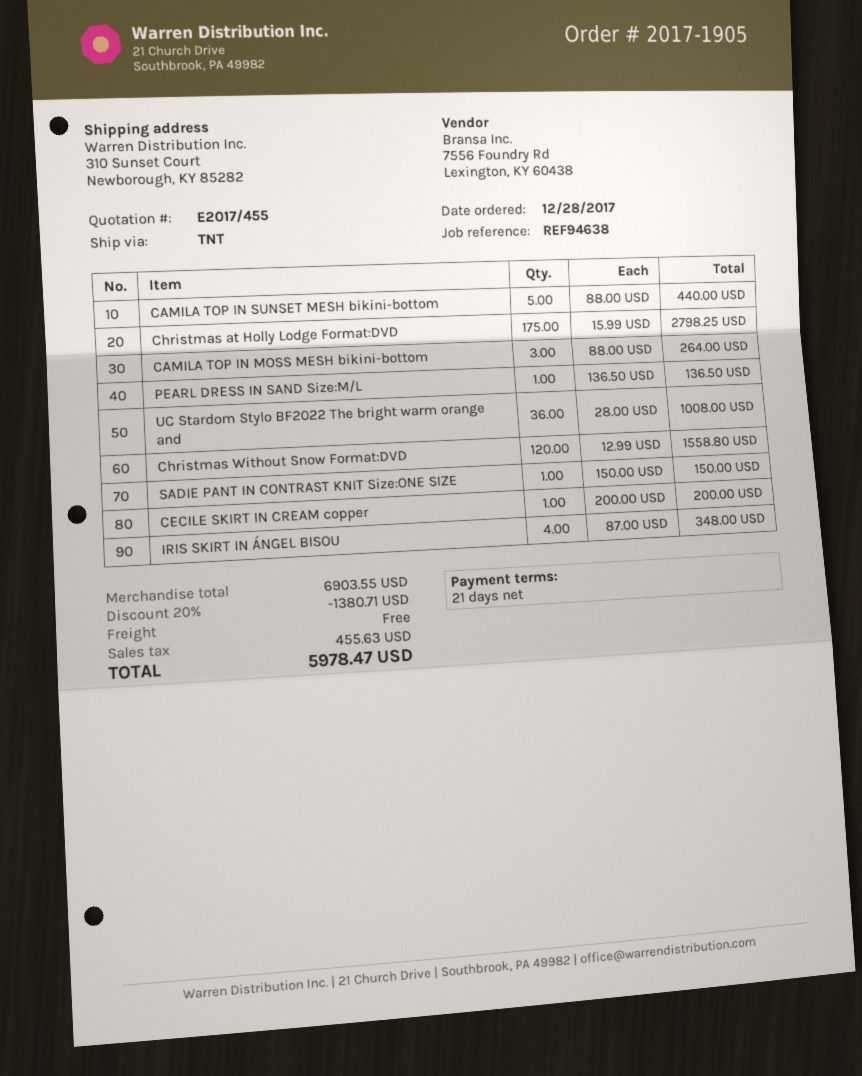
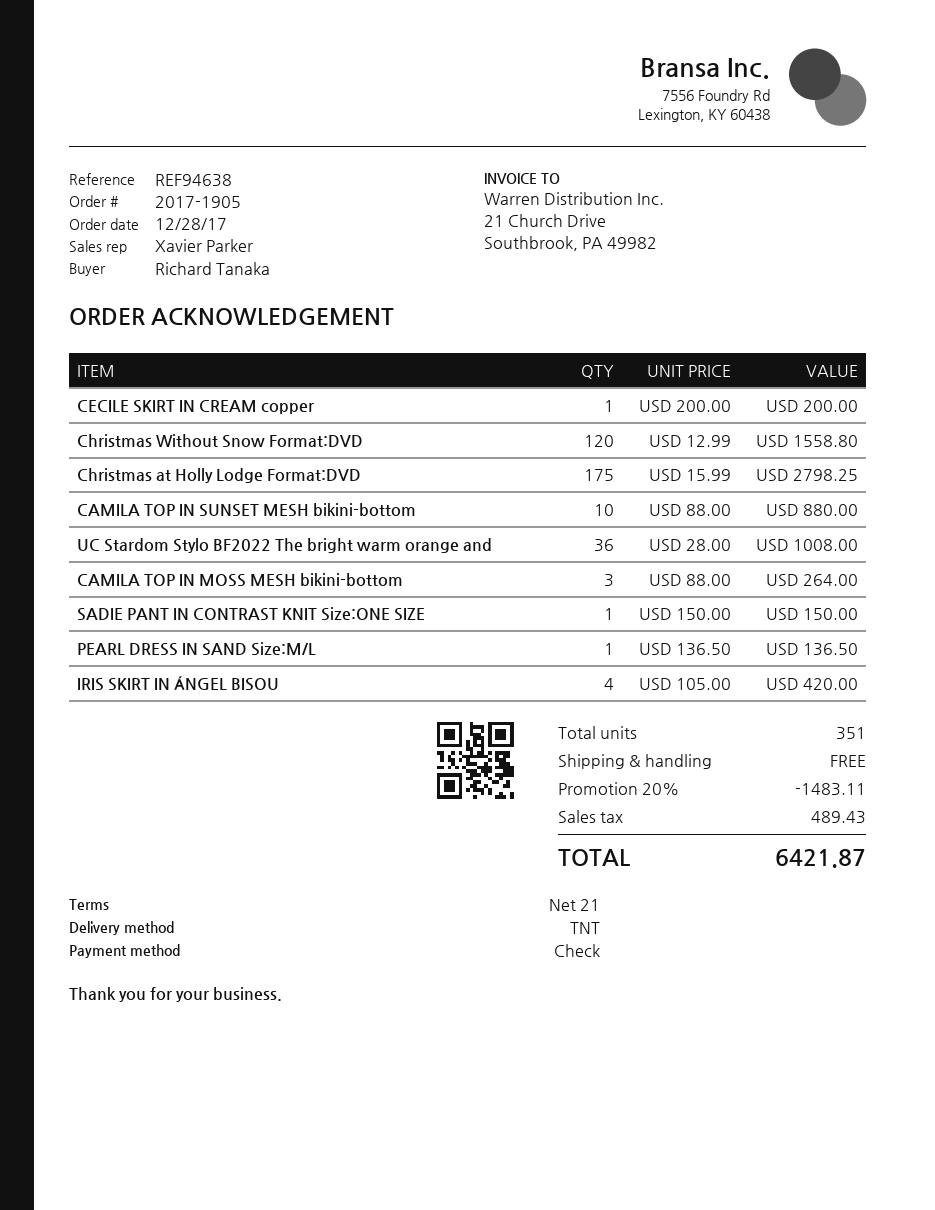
CAMILA TOP IN SUNSET MESH bikini-bottom: 5 x 88.00 = 440.00 -> 10 x 88.00 = 880.00
IRIS SKIRT IN ÁNGEL BISOU: 4 x 87.00 = 348.00 -> 4 x 105.00 = 420.00
discount: 20% = 1380.71 -> 20% = 1483.11
tax: 455.63 -> 489.43
total: 5978.47 -> 6421.87

